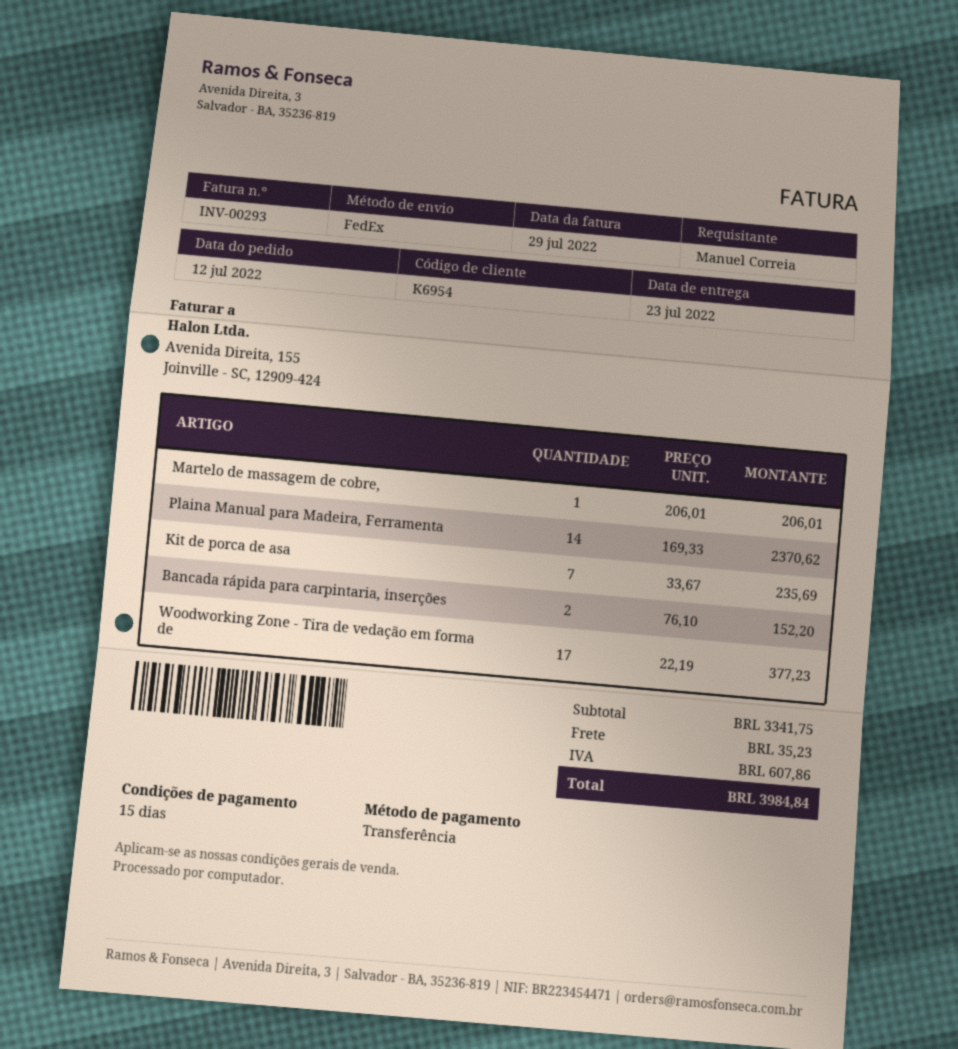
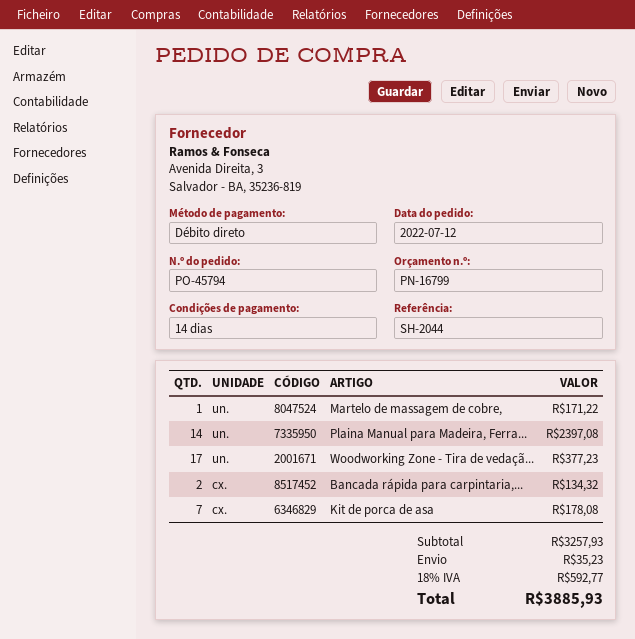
payment terms: 15 days -> 14 days
payment method: bank transfer -> direct debit
Martelo de massagem de cobre,: 1 for 206.01 -> 1 for 171.22
Plaina Manual para Madeira, Ferramenta: 14 for 2370.62 -> 14 for 2397.08
Kit de porca de asa: 7 for 235.69 -> 7 for 178.08
Bancada rápida para carpintaria, inserções: 2 for 152.20 -> 2 for 134.32
subtotal: 3341.75 -> 3257.93
tax: 607.86 -> 592.77
total: 3984.84 -> 3885.93

